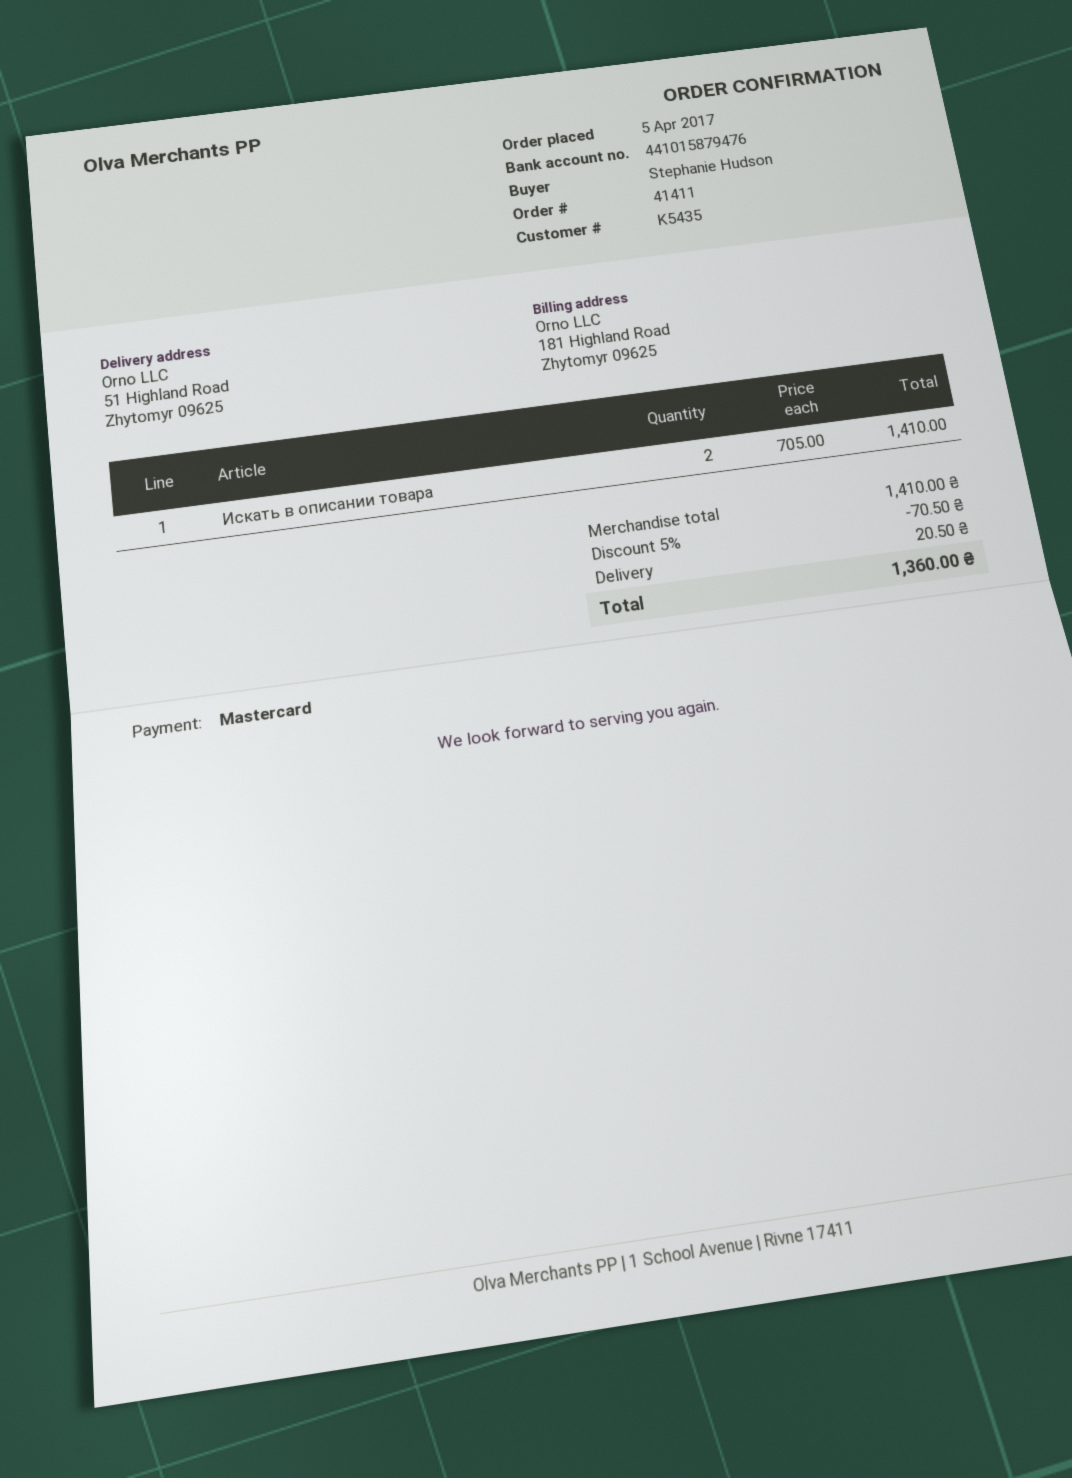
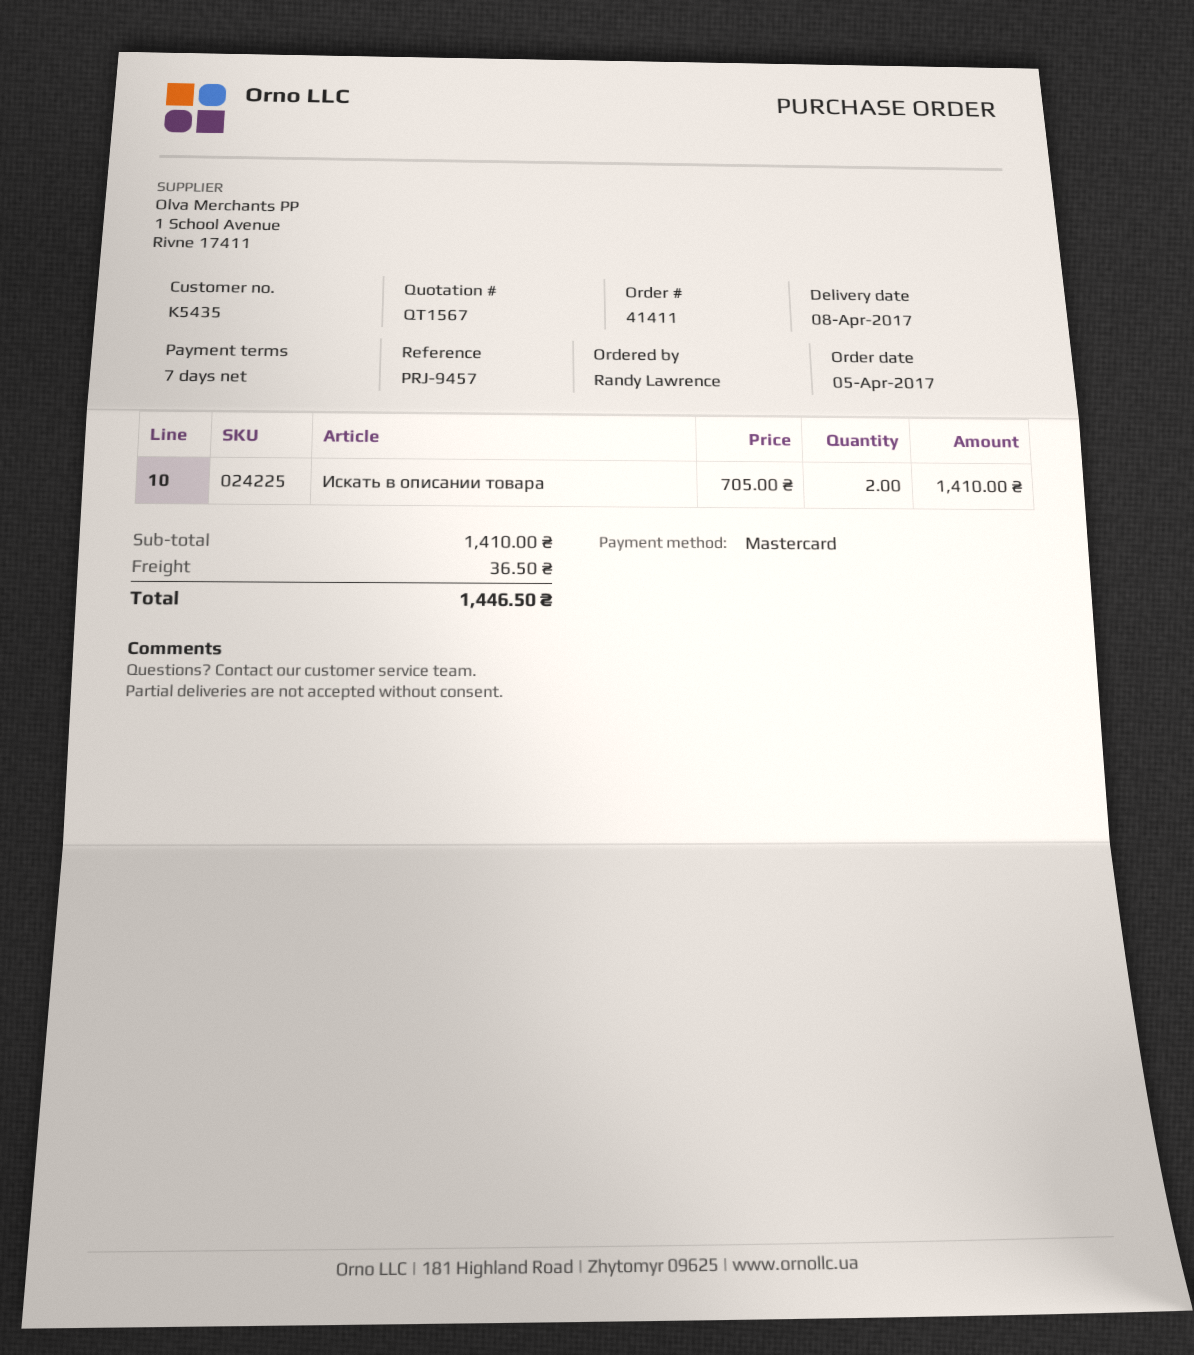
ordered by: Stephanie Hudson -> Randy Lawrence
discount: 5% = 70.50 -> none
shipping: 20.50 -> 36.50
total: 1360.00 -> 1446.50

